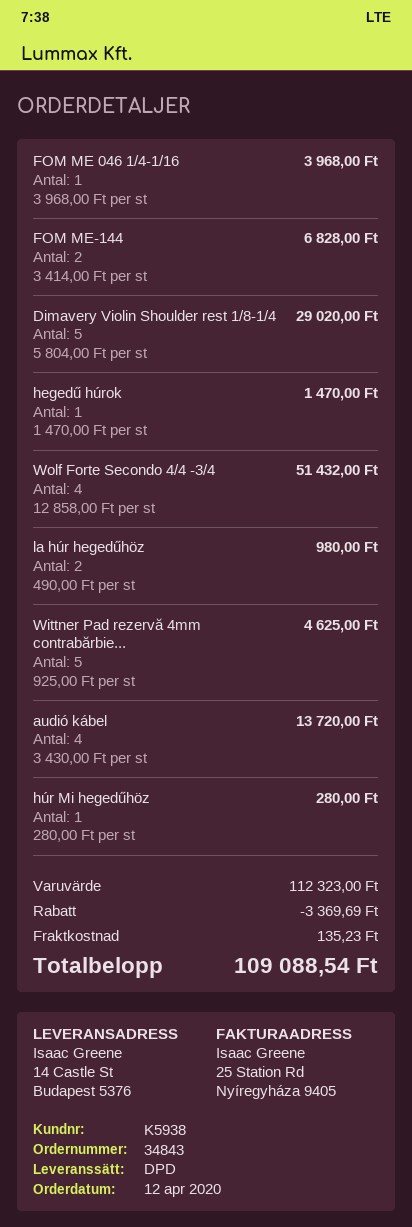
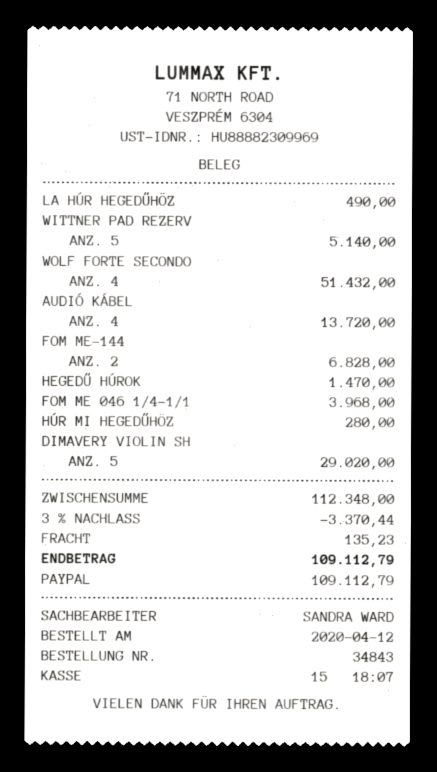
la húr hegedűhöz: 2 for 980.00 -> 1 for 490.00
Wittner Pad rezervă 4mm contrabărbie...: 5 for 4625.00 -> 5 for 5140.00
subtotal: 112323.00 -> 112348.00
discount: 3369.69 -> 3370.44
total: 109088.54 -> 109112.79

